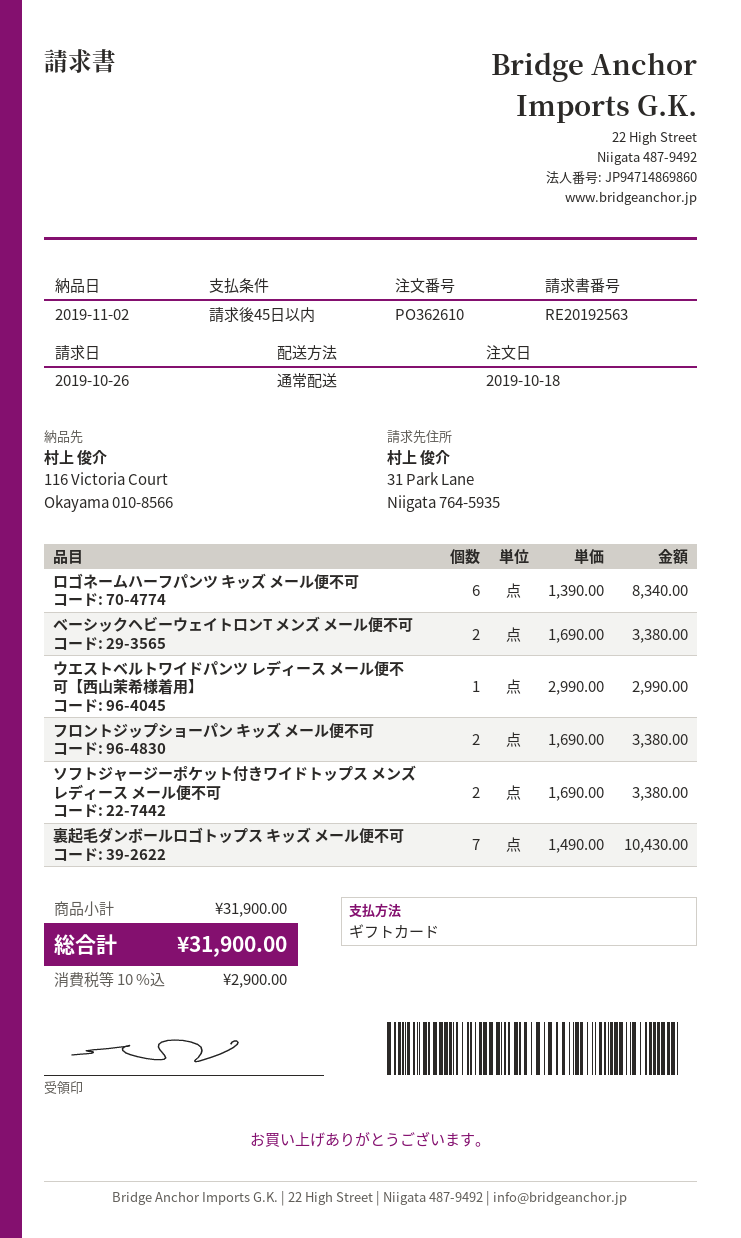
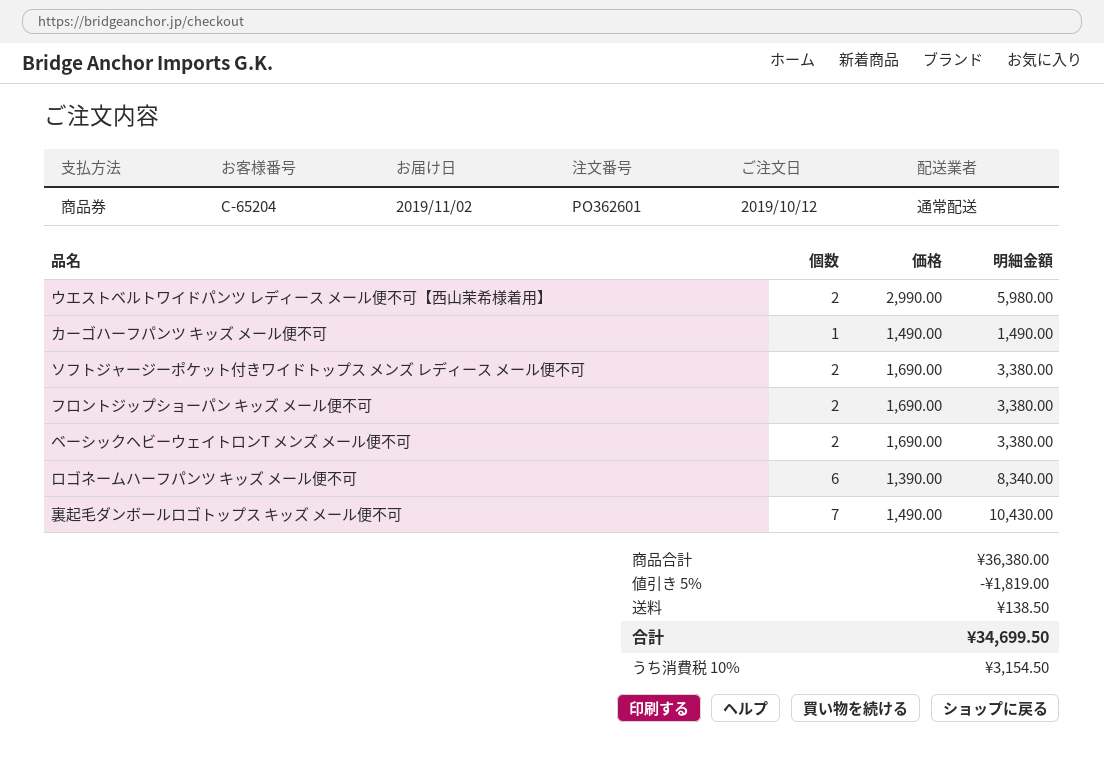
order number: PO362610 -> PO362601
order date: 2019-10-18 -> 2019-10-12
ウエストベルトワイドパンツ レディース メール便不可【西山茉希様着用】: 1 x 2990.00 = 2990.00 -> 2 x 2990.00 = 5980.00
カーゴハーフパンツ キッズ メール便不可: none -> 1 x 1490.00 = 1490.00
subtotal: 31900.00 -> 36380.00
discount: none -> 5% = 1819.00
shipping: none -> 138.50
tax: 10% = 2900.00 -> 10% = 3154.50
total: 31900.00 -> 34699.50

